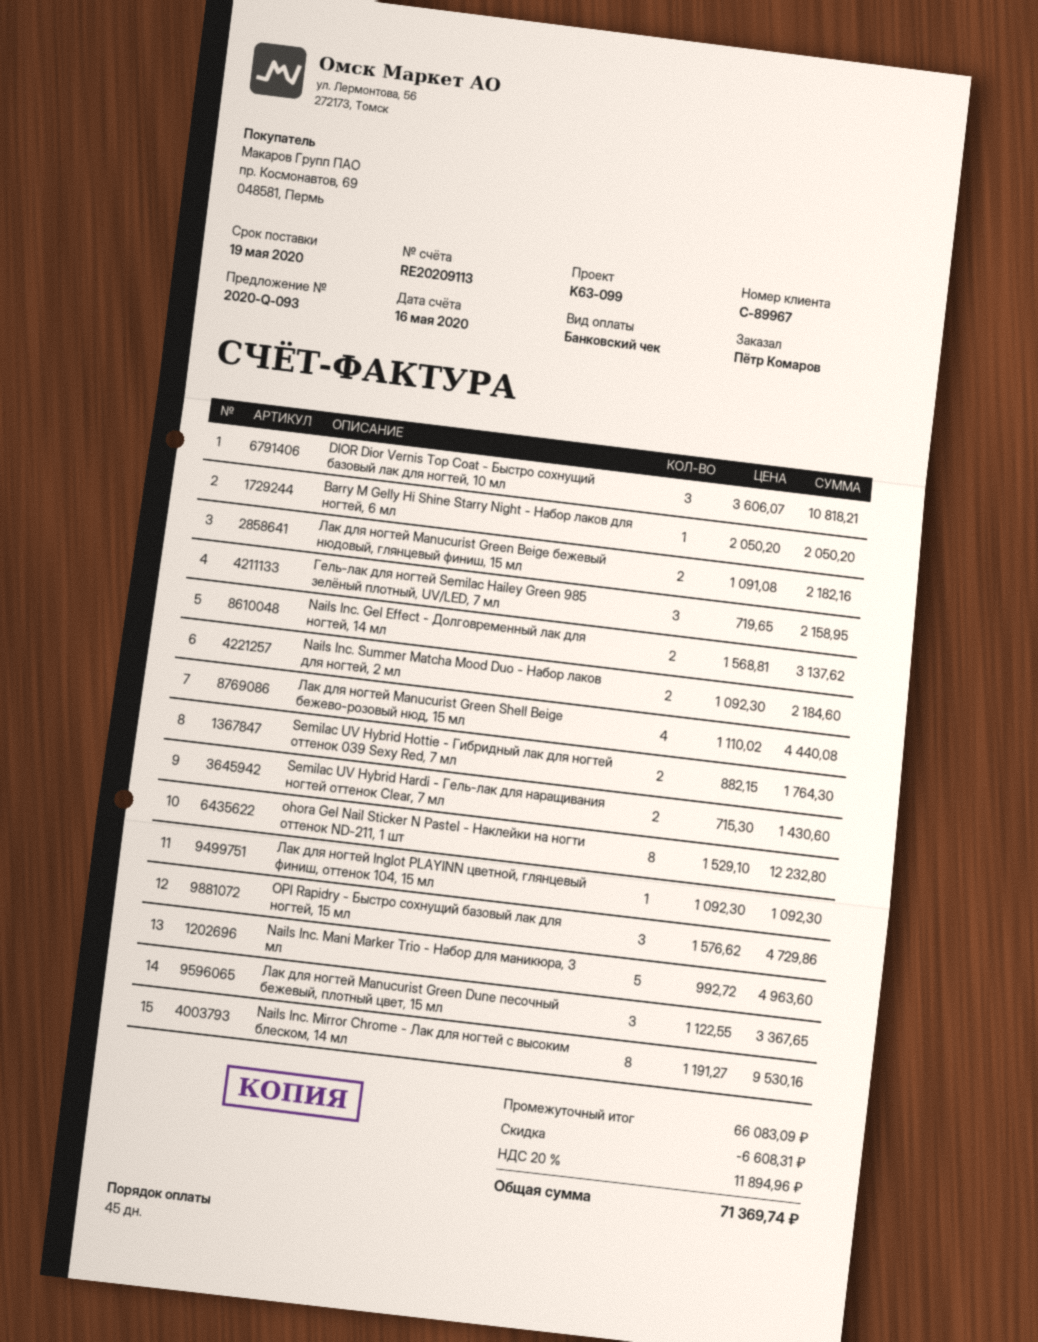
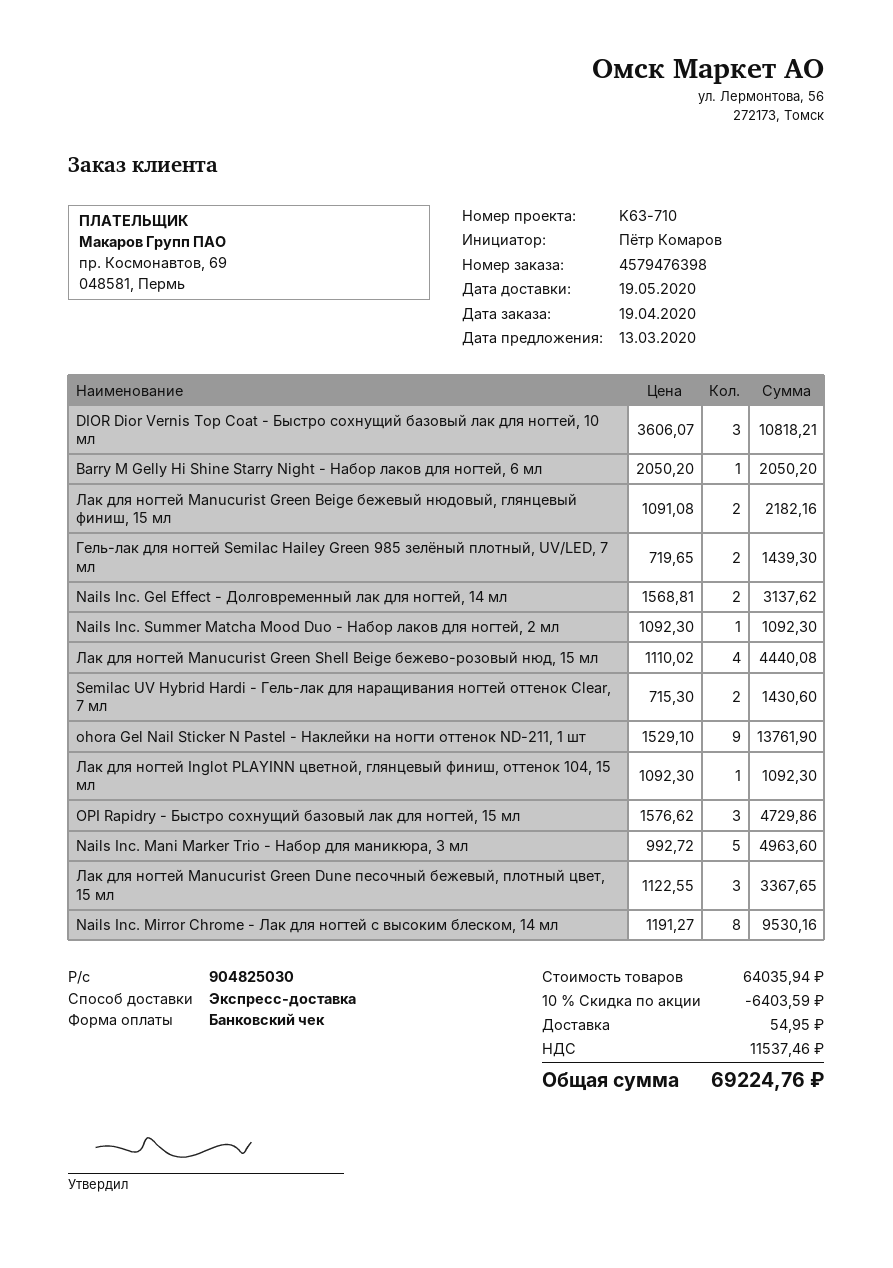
reference: K63-099 -> K63-710
Гель-лак для ногтей Semilac Hailey Green 985 зелёный плотный, UV/LED, 7 мл: 3 x 719.65 = 2158.95 -> 2 x 719.65 = 1439.30
Nails Inc. Summer Matcha Mood Duo - Набор лаков для ногтей, 2 мл: 2 x 1092.30 = 2184.60 -> 1 x 1092.30 = 1092.30
Semilac UV Hybrid Hottie - Гибридный лак для ногтей оттенок 039 Sexy Red, 7 мл: 2 x 882.15 = 1764.30 -> none
ohora Gel Nail Sticker N Pastel - Наклейки на ногти оттенок ND-211, 1 шт: 8 x 1529.10 = 12232.80 -> 9 x 1529.10 = 13761.90
subtotal: 66083.09 -> 64035.94
discount: 6608.31 -> 6403.59
shipping: none -> 54.95
tax: 11894.96 -> 11537.46
total: 71369.74 -> 69224.76

